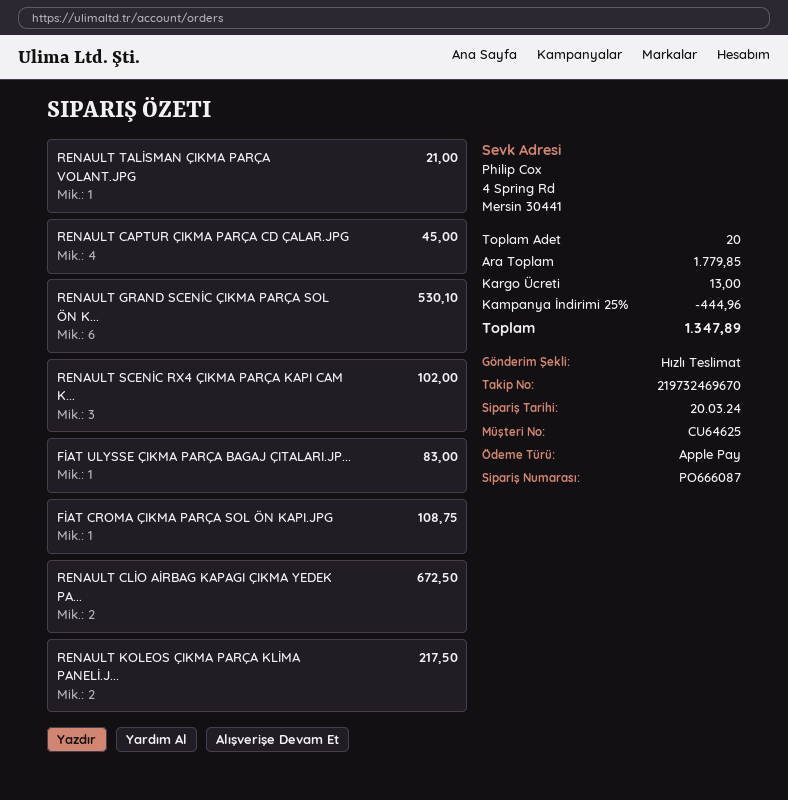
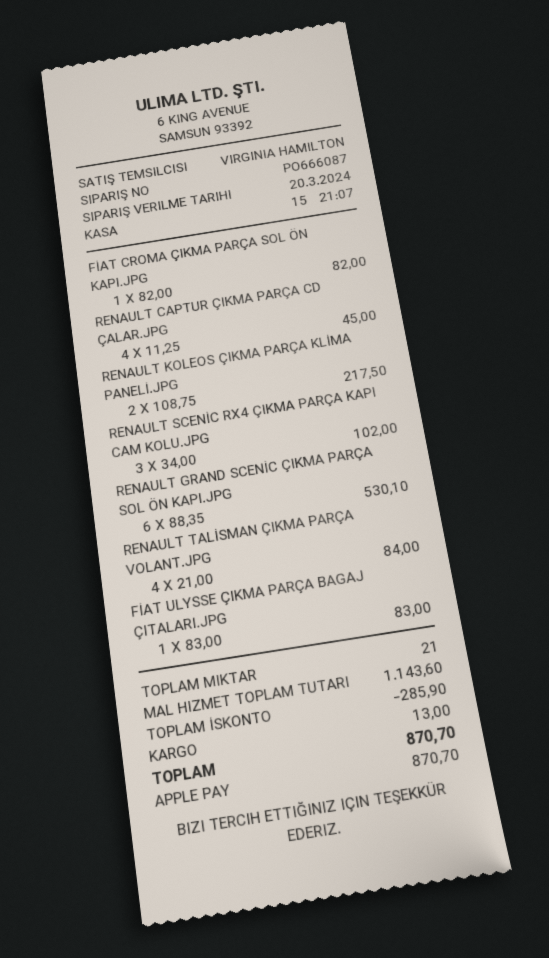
RENAULT TALİSMAN ÇIKMA PARÇA VOLANT.JPG: 1 for 21.00 -> 4 for 84.00
FİAT CROMA ÇIKMA PARÇA SOL ÖN KAPI.JPG: 1 for 108.75 -> 1 for 82.00
RENAULT CLİO AİRBAG KAPAGI ÇIKMA YEDEK PA...: 2 for 672.50 -> none
total quantity: 20 -> 21
subtotal: 1779.85 -> 1143.60
discount: 444.96 -> 285.90
total: 1347.89 -> 870.70

